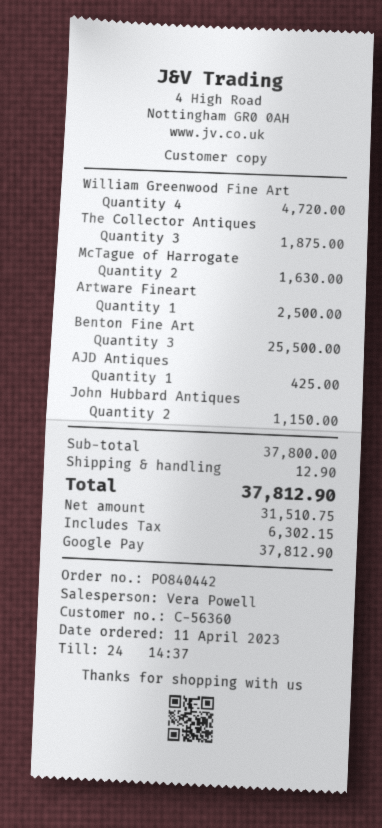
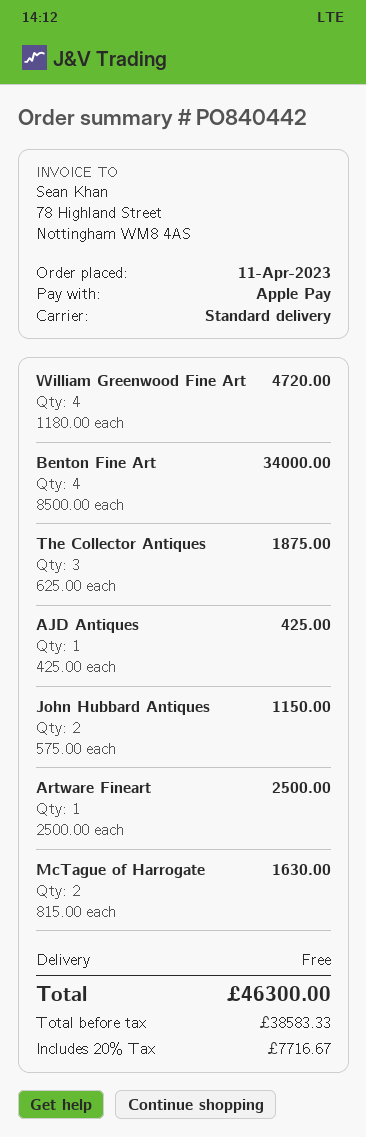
payment method: Google Pay -> Apple Pay
Benton Fine Art: 3 for 25500.00 -> 4 for 34000.00
shipping: 12.90 -> 0.00
net: 31510.75 -> 38583.33
tax: 6302.15 -> 7716.67
total: 37812.90 -> 46300.00

